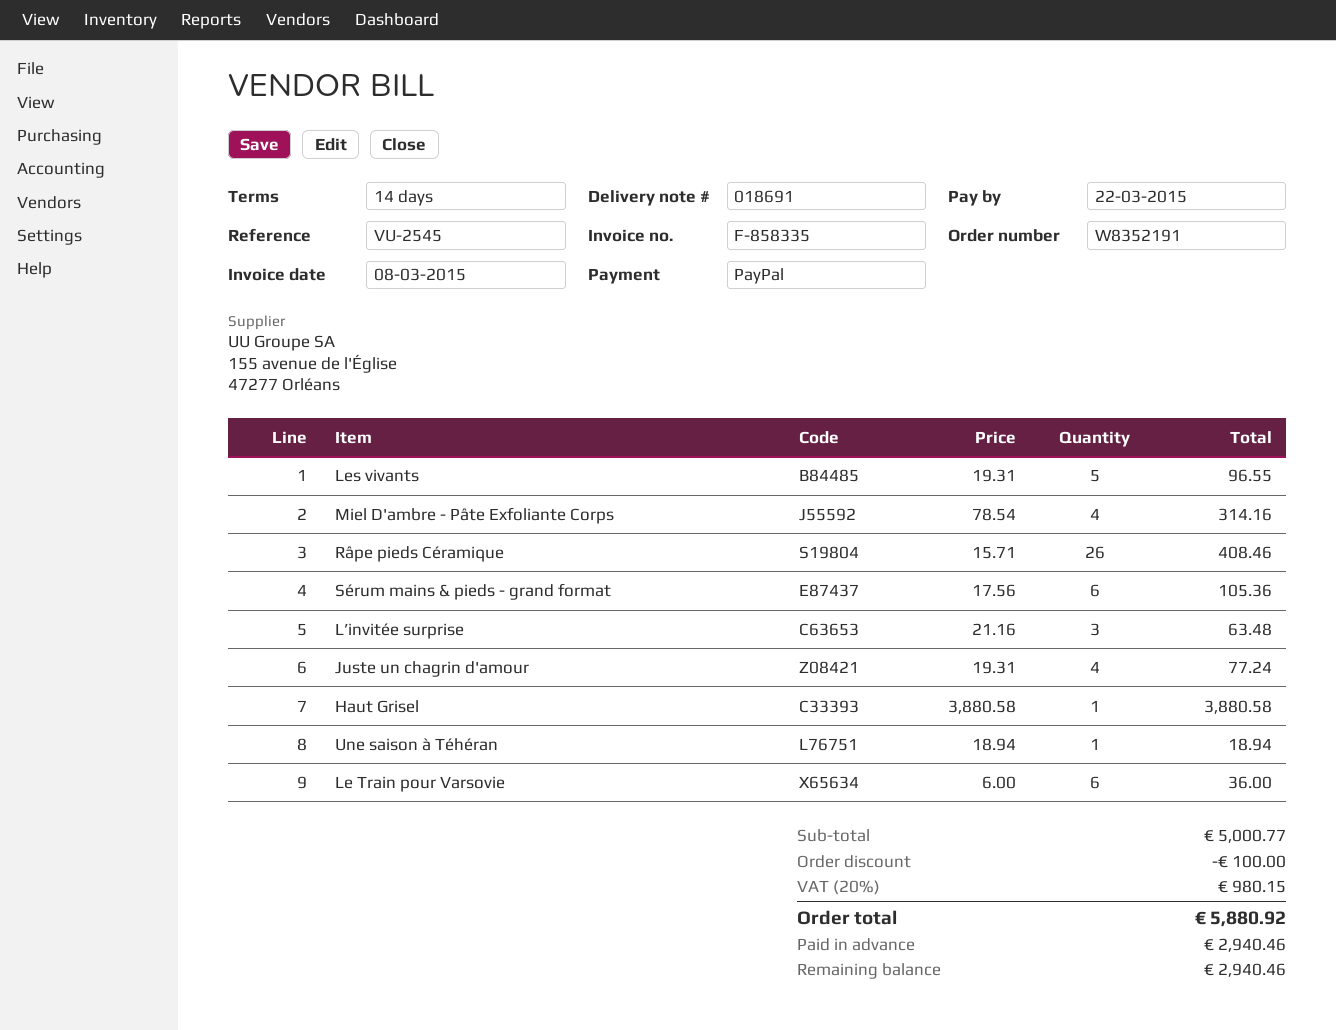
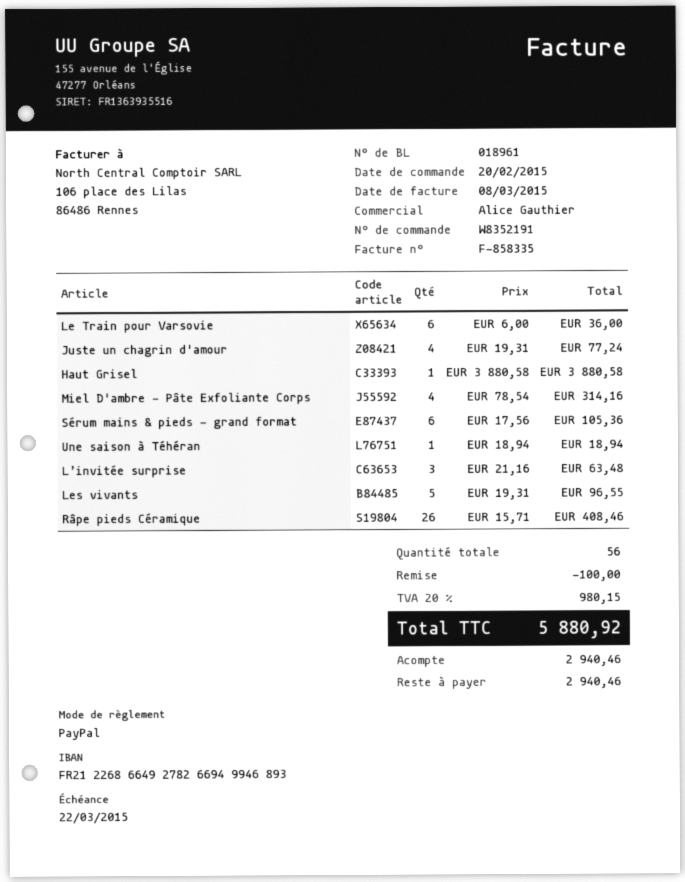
delivery note number: 018691 -> 018961

